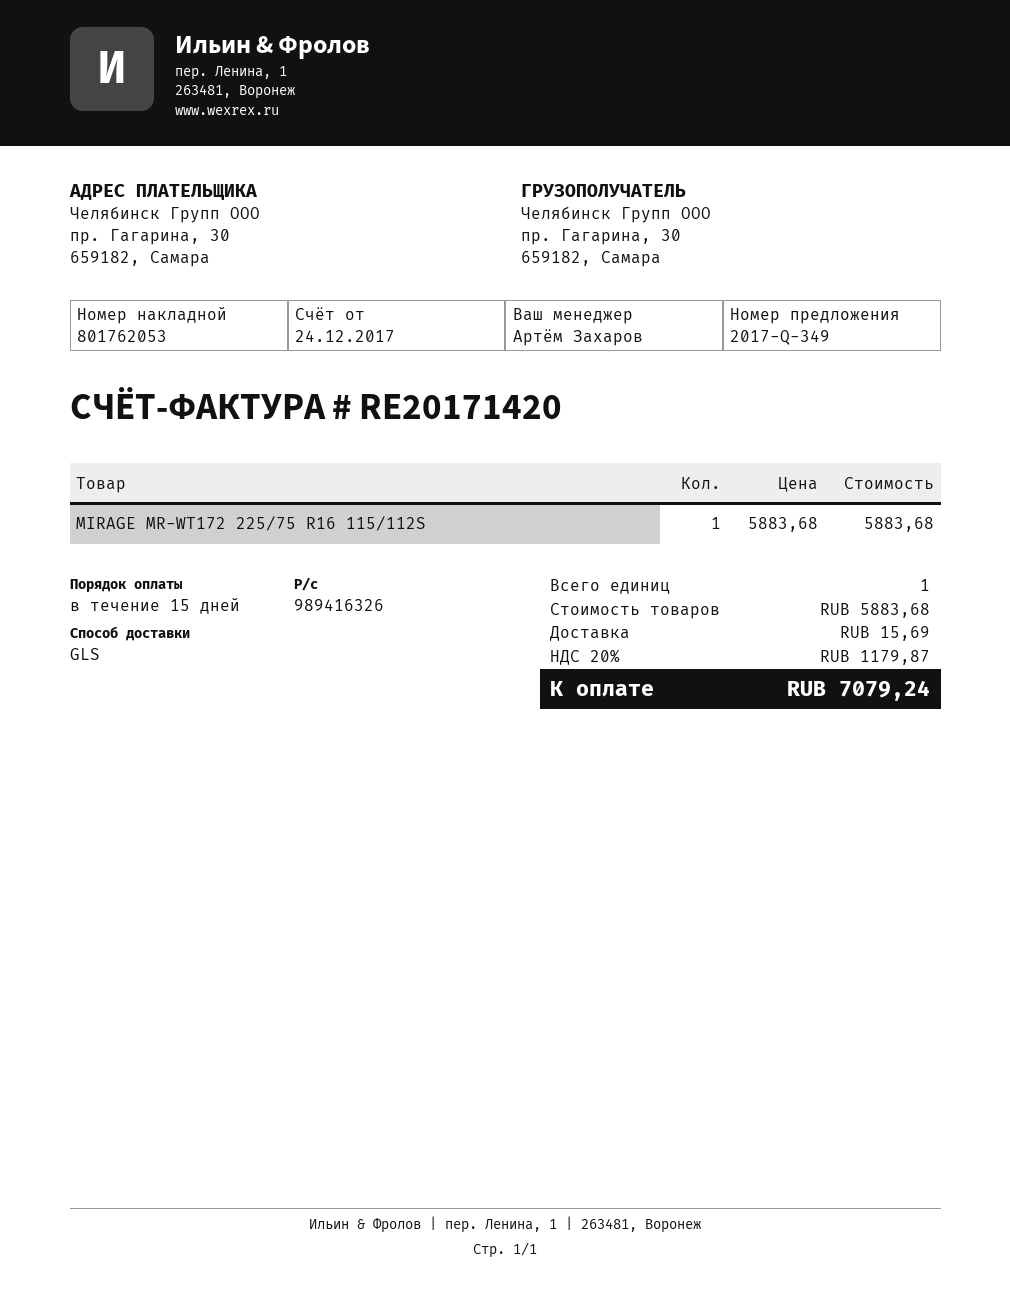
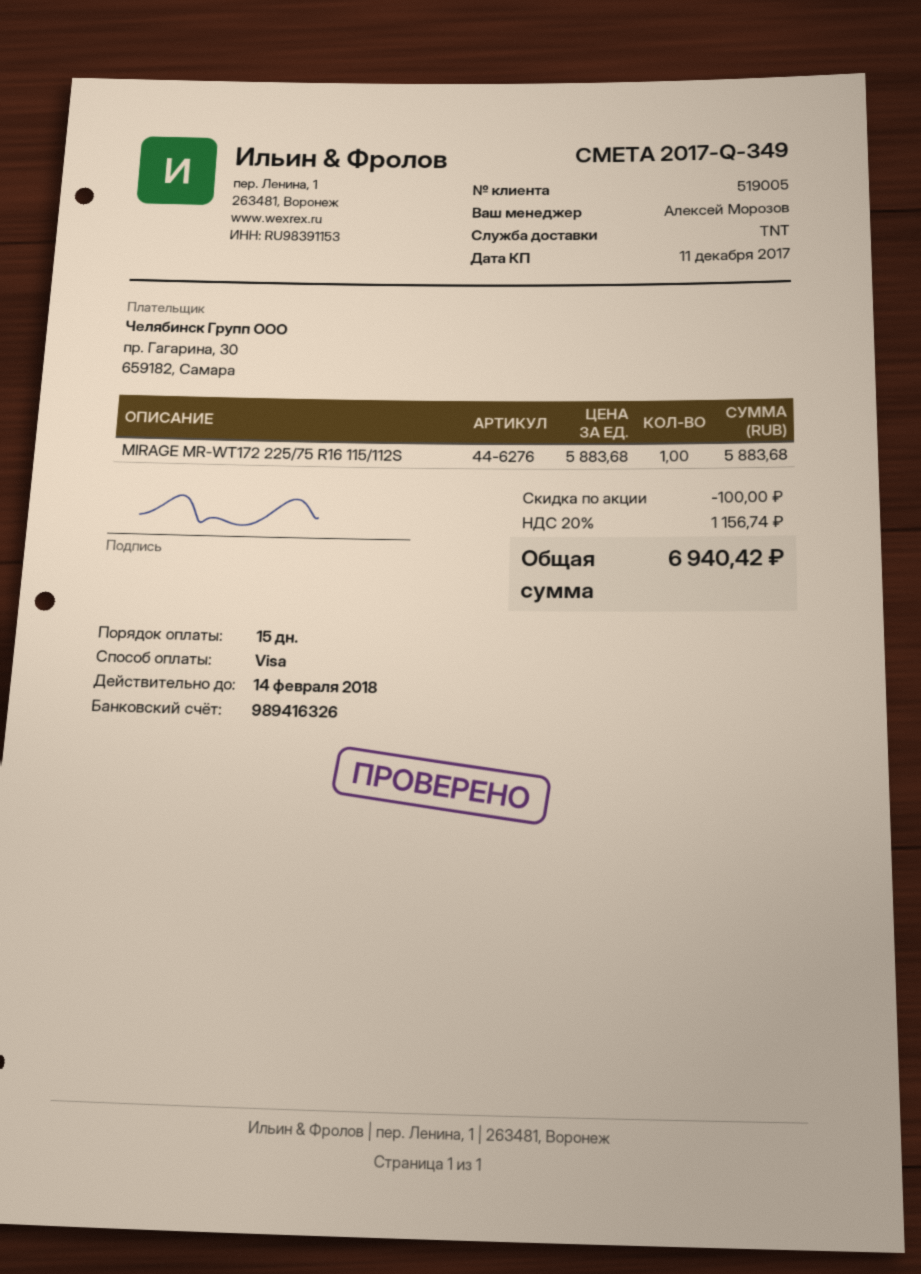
sales rep: Артём Захаров -> Алексей Морозов
shipping method: GLS -> TNT
discount: none -> 100.00
shipping: 15.69 -> none
tax: 20% = 1179.87 -> 20% = 1156.74
total: 7079.24 -> 6940.42

